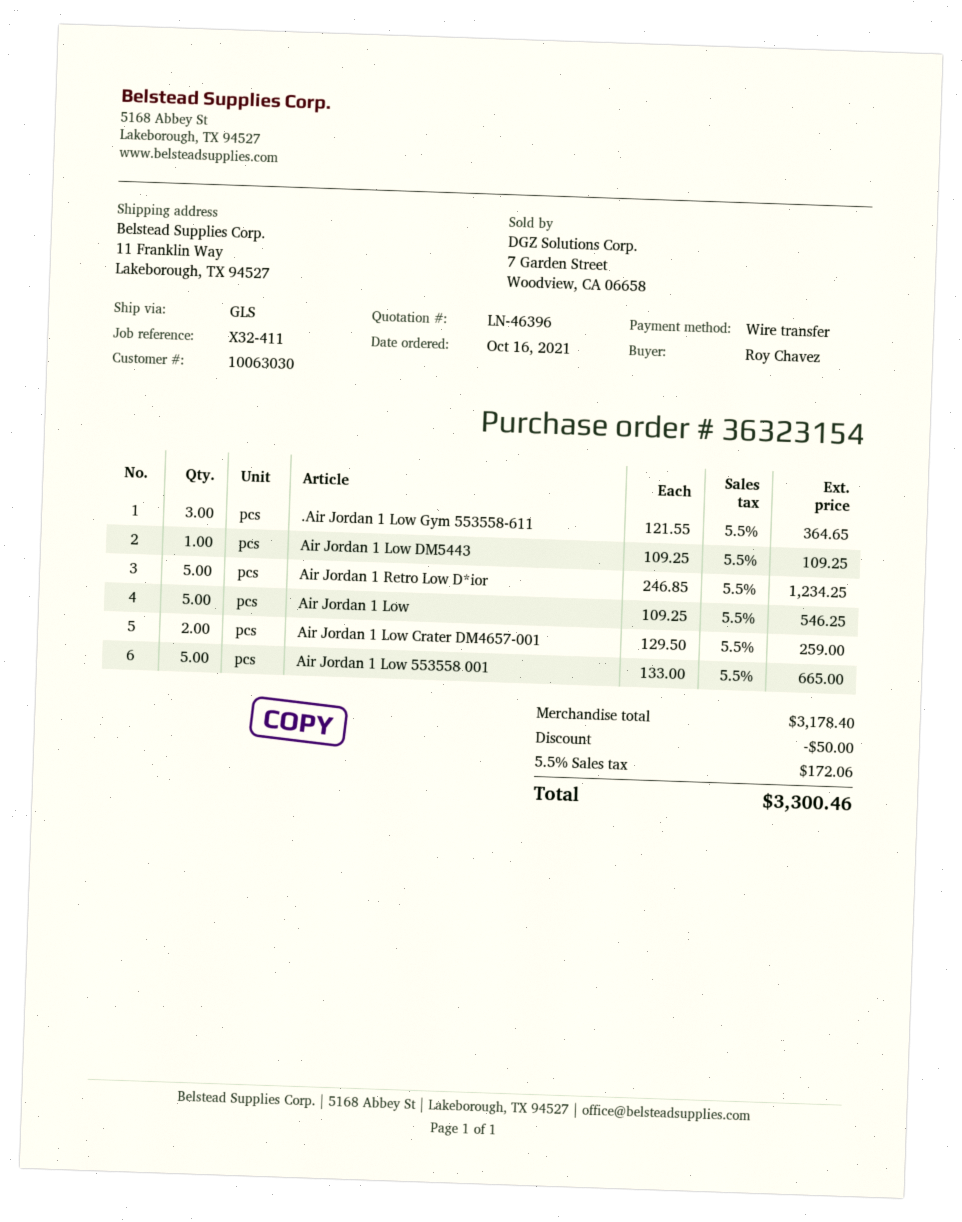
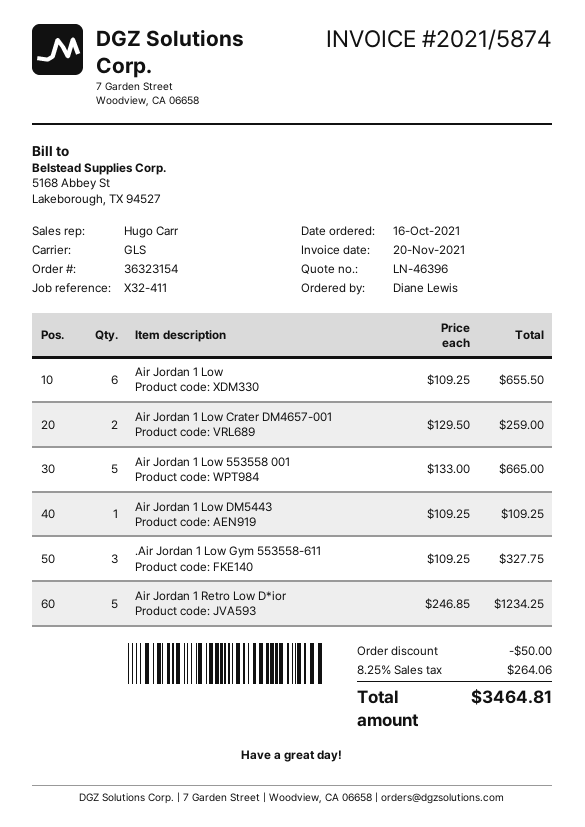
ordered by: Roy Chavez -> Diane Lewis
.Air Jordan 1 Low Gym 553558-611: 3 x 121.55 = 364.65 -> 3 x 109.25 = 327.75
Air Jordan 1 Low: 5 x 109.25 = 546.25 -> 6 x 109.25 = 655.50
tax: 5.5% = 172.06 -> 8.25% = 264.06
total: 3300.46 -> 3464.81

